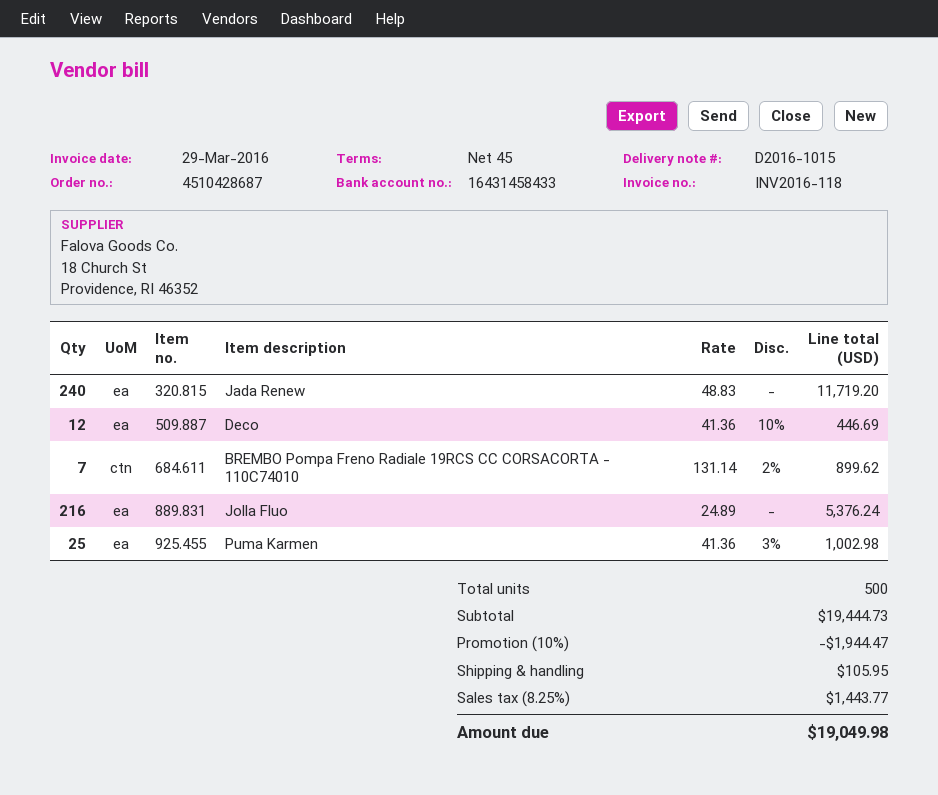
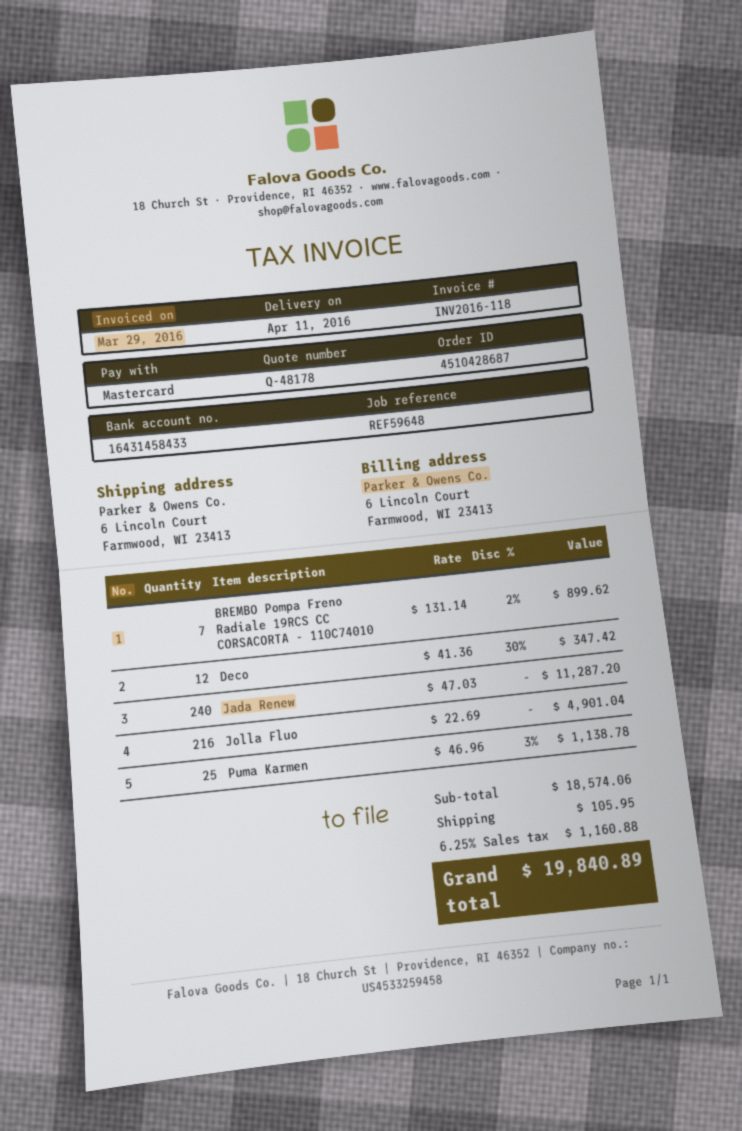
Jada Renew: 240 x 48.83 = 11719.20 -> 240 x 47.03 = 11287.20
Deco: 12 x 41.36 - 10% = 446.69 -> 12 x 41.36 - 30% = 347.42
Jolla Fluo: 216 x 24.89 = 5376.24 -> 216 x 22.69 = 4901.04
Puma Karmen: 25 x 41.36 - 3% = 1002.98 -> 25 x 46.96 - 3% = 1138.78
subtotal: 19444.73 -> 18574.06
discount: 10% = 1944.47 -> none
tax: 8.25% = 1443.77 -> 6.25% = 1160.88
total: 19049.98 -> 19840.89

